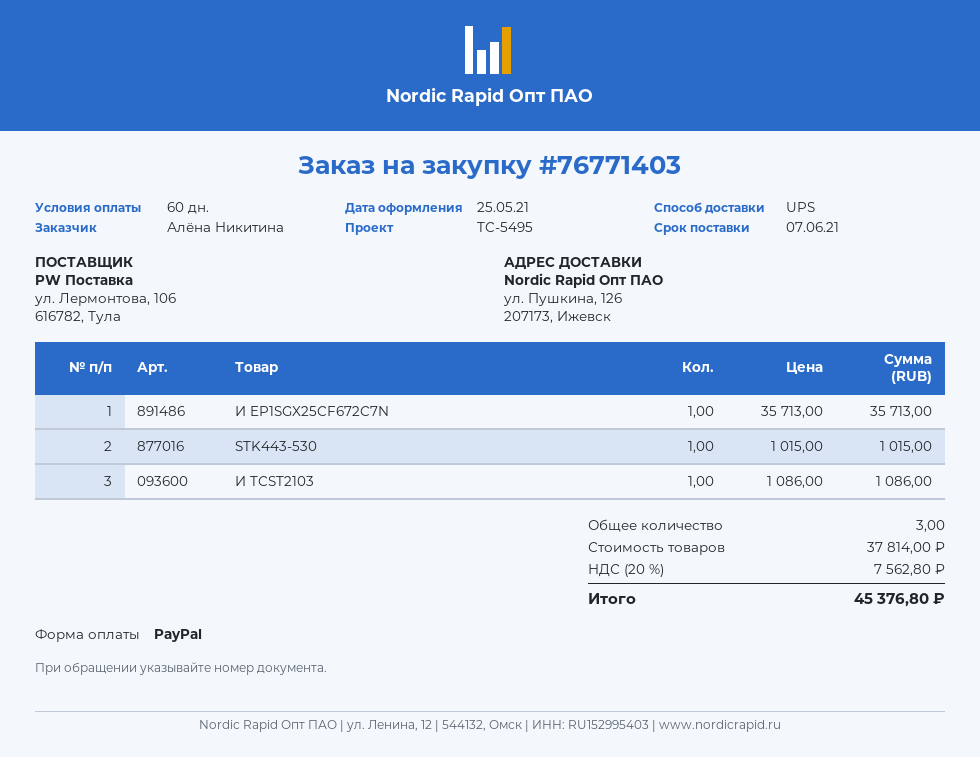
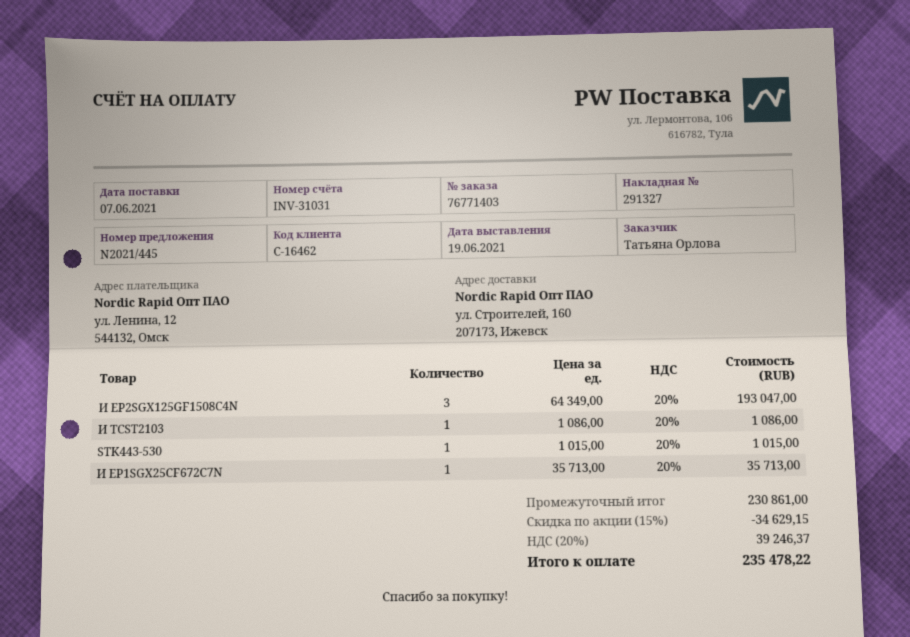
ordered by: Алёна Никитина -> Татьяна Орлова
ship to: ул. Пушкина, 126, 207173, Ижевск -> ул. Строителей, 160, 207173, Ижевск
И EP2SGX125GF1508C4N: none -> 3 x 64349.00 = 193047.00
subtotal: 37814.00 -> 230861.00
discount: none -> 15% = 34629.15
tax: 20% = 7562.80 -> 20% = 39246.37
total: 45376.80 -> 235478.22

